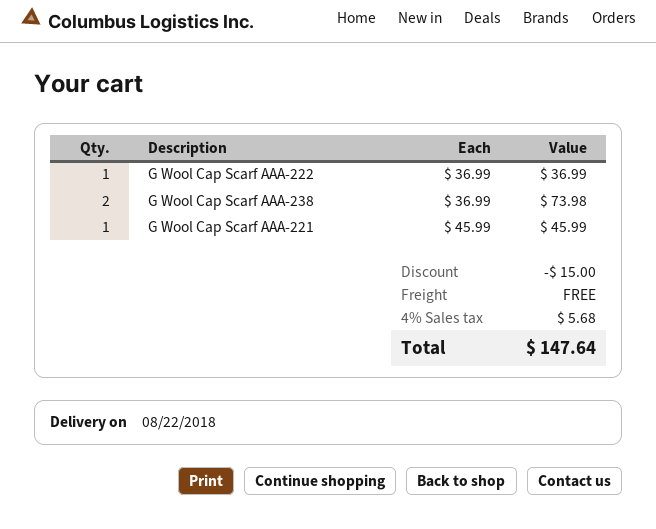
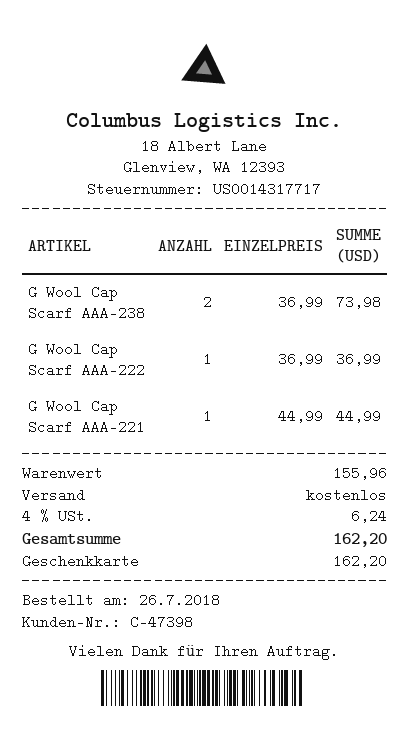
G Wool Cap Scarf AAA-221: 1 x 45.99 = 45.99 -> 1 x 44.99 = 44.99
discount: 15.00 -> none
tax: 4% = 5.68 -> 4% = 6.24
total: 147.64 -> 162.20

